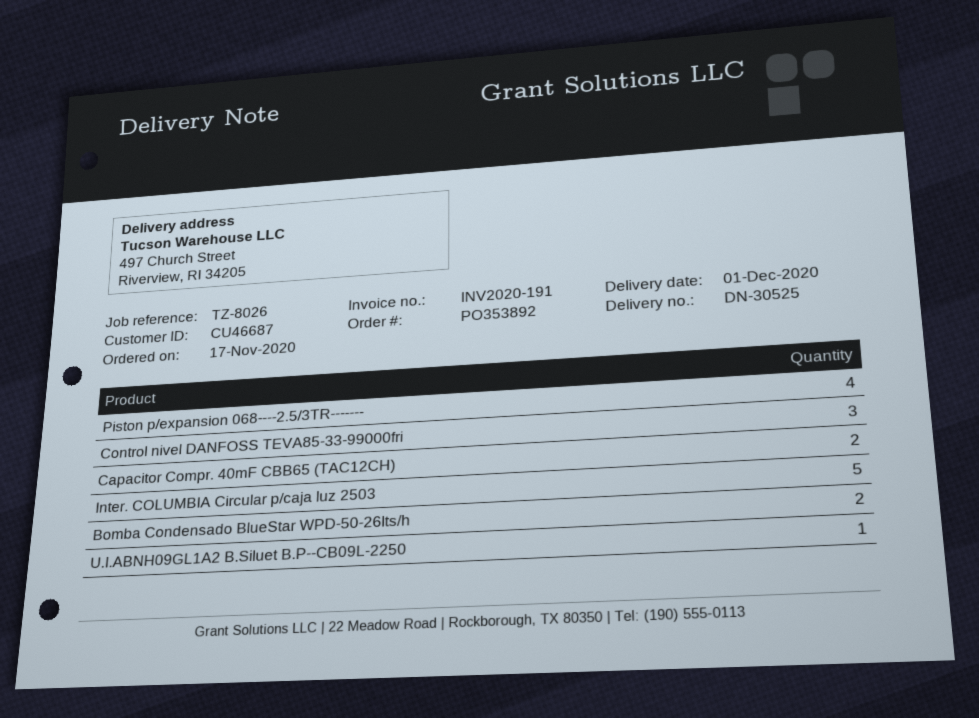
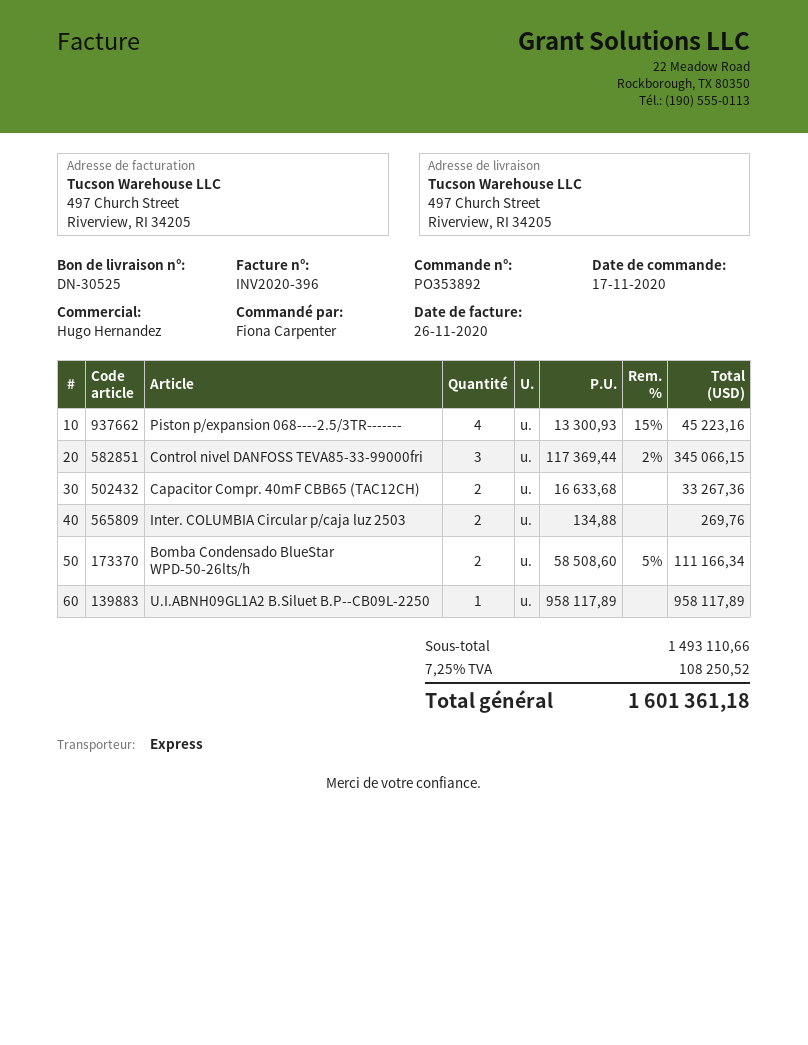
invoice number: INV2020-191 -> INV2020-396
Inter. COLUMBIA Circular p/caja luz 2503: 5 -> 2

